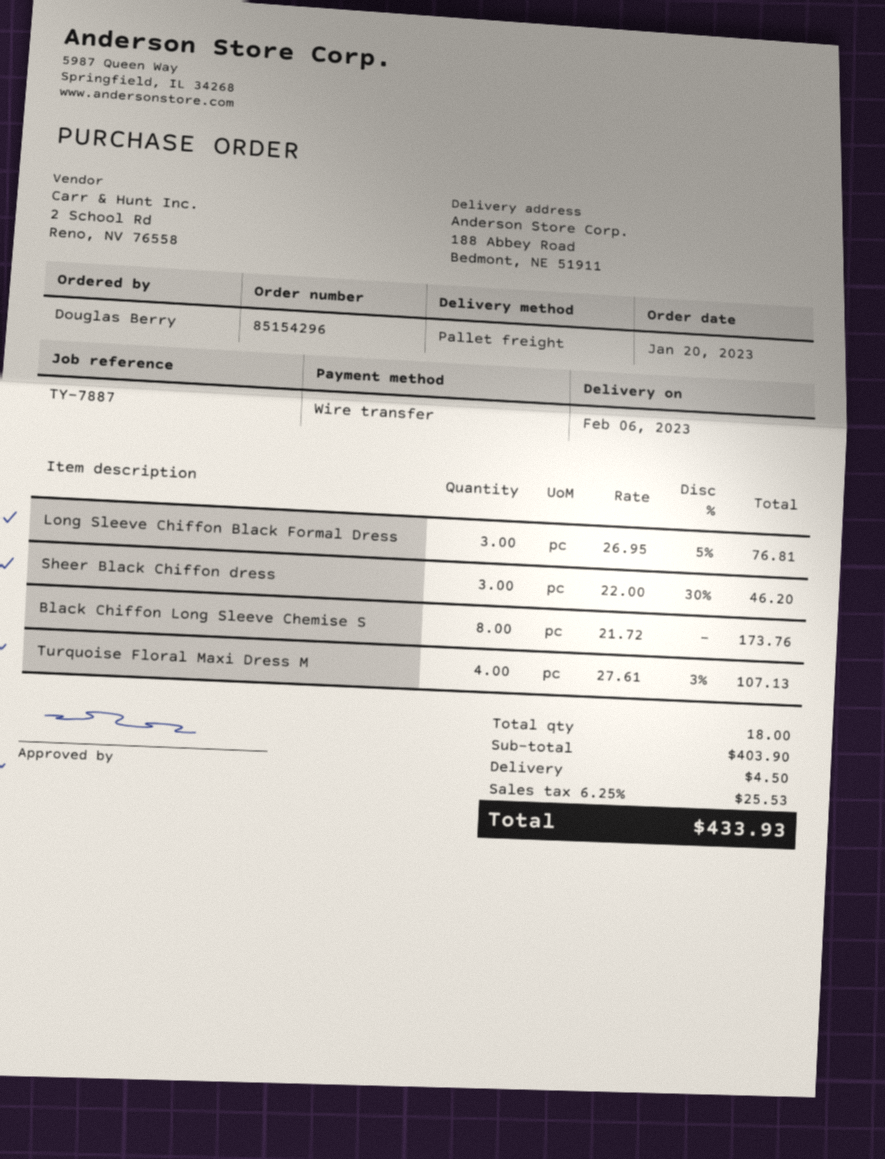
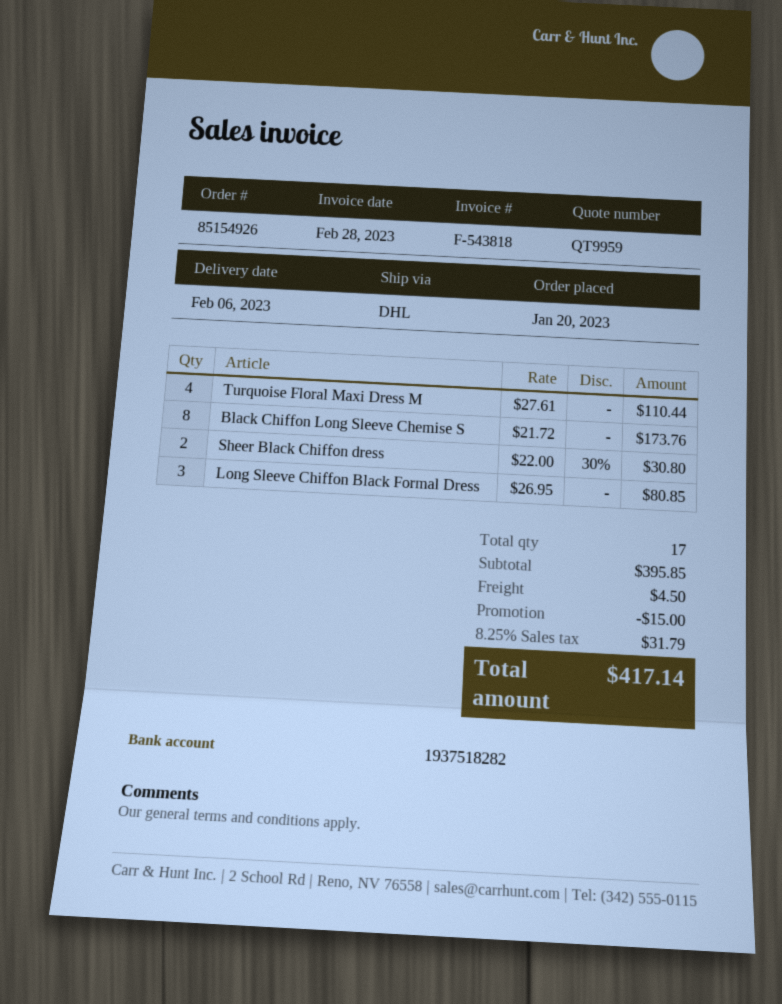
order number: 85154296 -> 85154926
shipping method: pallet freight -> DHL
Long Sleeve Chiffon Black Formal Dress: 3 x 26.95 - 5% = 76.81 -> 3 x 26.95 = 80.85
Sheer Black Chiffon dress: 3 x 22.00 - 30% = 46.20 -> 2 x 22.00 - 30% = 30.80
Turquoise Floral Maxi Dress M: 4 x 27.61 - 3% = 107.13 -> 4 x 27.61 = 110.44
total quantity: 18 -> 17
subtotal: 403.90 -> 395.85
discount: none -> 15.00
tax: 6.25% = 25.53 -> 8.25% = 31.79
total: 433.93 -> 417.14

